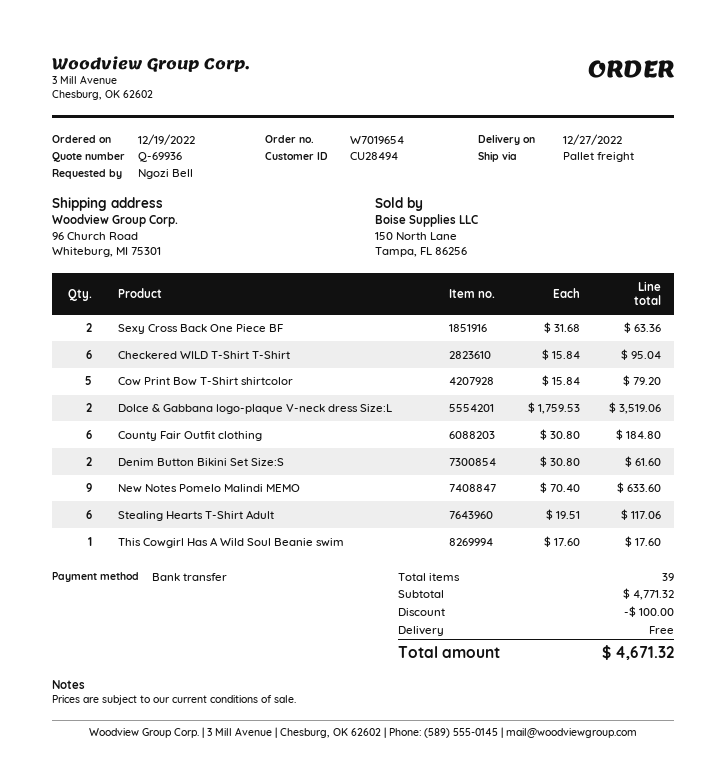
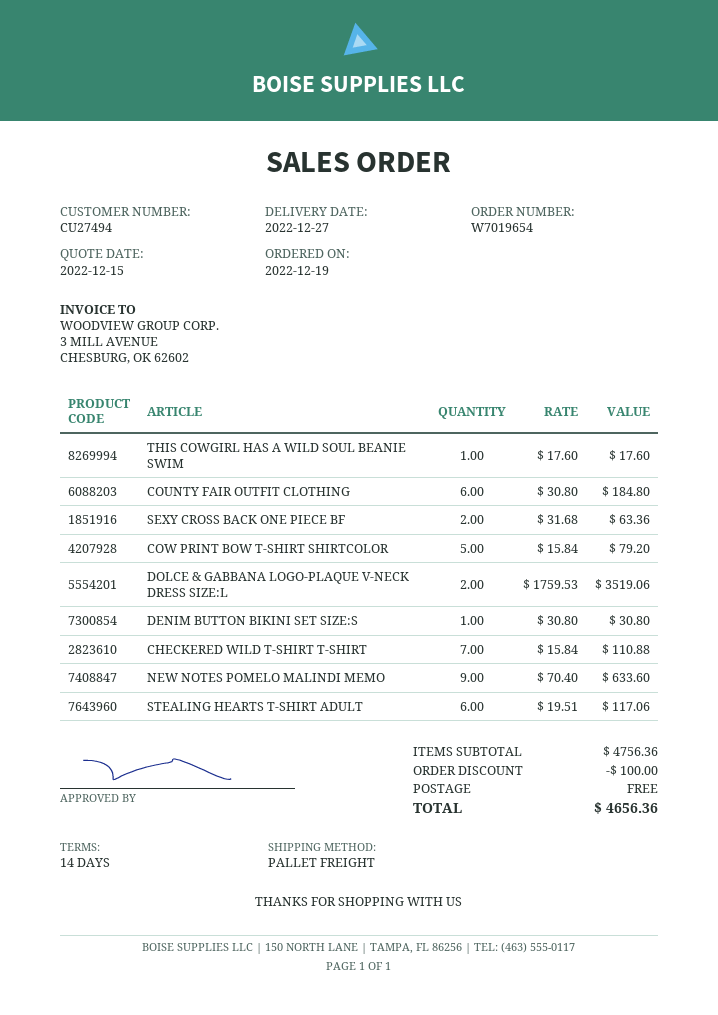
customer number: CU28494 -> CU27494
Checkered WILD T-Shirt T-Shirt: 6 x 15.84 = 95.04 -> 7 x 15.84 = 110.88
Denim Button Bikini Set Size:S: 2 x 30.80 = 61.60 -> 1 x 30.80 = 30.80
subtotal: 4771.32 -> 4756.36
total: 4671.32 -> 4656.36

